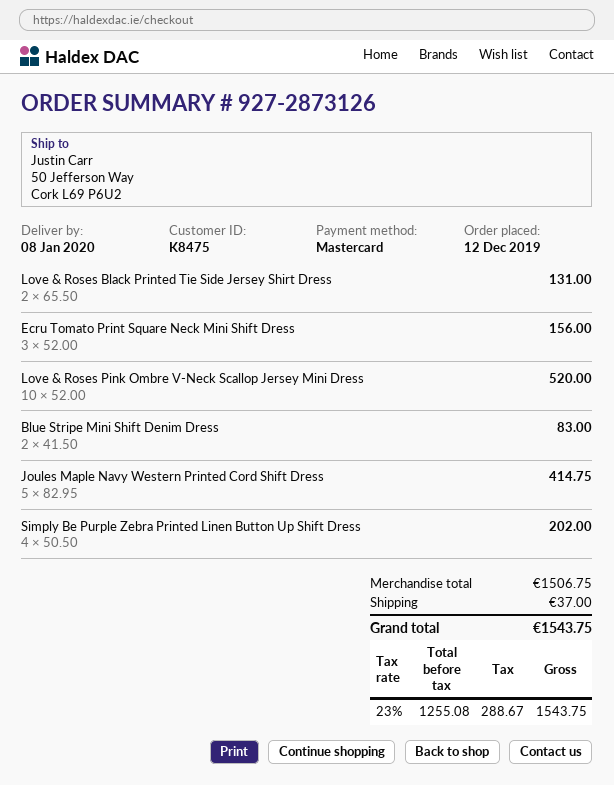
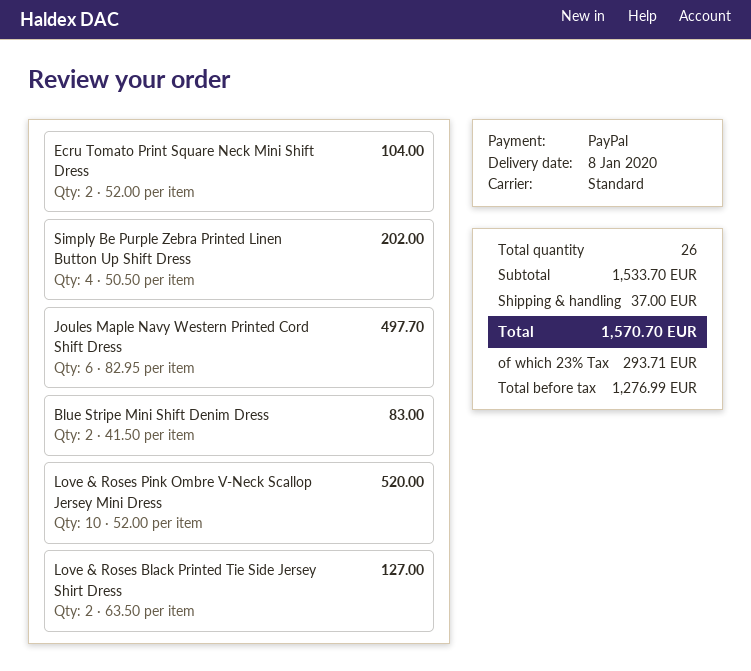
payment method: Mastercard -> PayPal
Love & Roses Black Printed Tie Side Jersey Shirt Dress: 2 x 65.50 = 131.00 -> 2 x 63.50 = 127.00
Ecru Tomato Print Square Neck Mini Shift Dress: 3 x 52.00 = 156.00 -> 2 x 52.00 = 104.00
Joules Maple Navy Western Printed Cord Shift Dress: 5 x 82.95 = 414.75 -> 6 x 82.95 = 497.70
subtotal: 1506.75 -> 1533.70
net: 1255.08 -> 1276.99
tax: 23% = 288.67 -> 23% = 293.71
total: 1543.75 -> 1570.70

